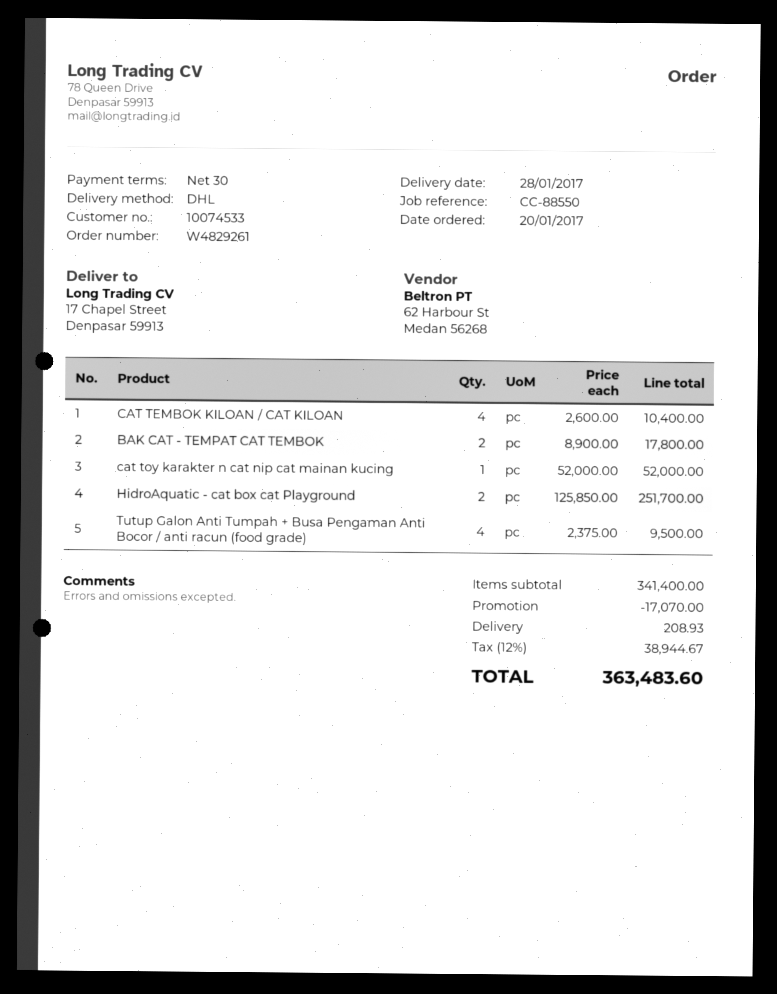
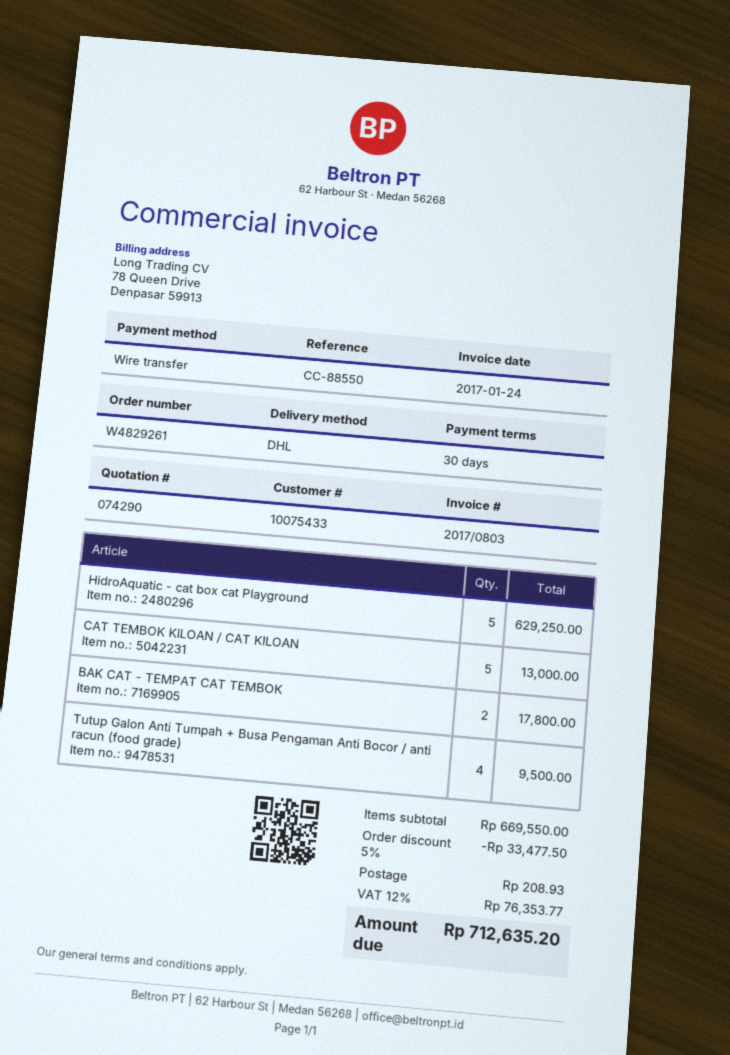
customer number: 10074533 -> 10075433
CAT TEMBOK KILOAN / CAT KILOAN: 4 for 10400.00 -> 5 for 13000.00
cat toy karakter n cat nip cat mainan kucing: 1 for 52000.00 -> none
HidroAquatic - cat box cat Playground: 2 for 251700.00 -> 5 for 629250.00
subtotal: 341400.00 -> 669550.00
discount: 17070.00 -> 33477.50
tax: 12% = 38944.67 -> 12% = 76353.77
total: 363483.60 -> 712635.20

